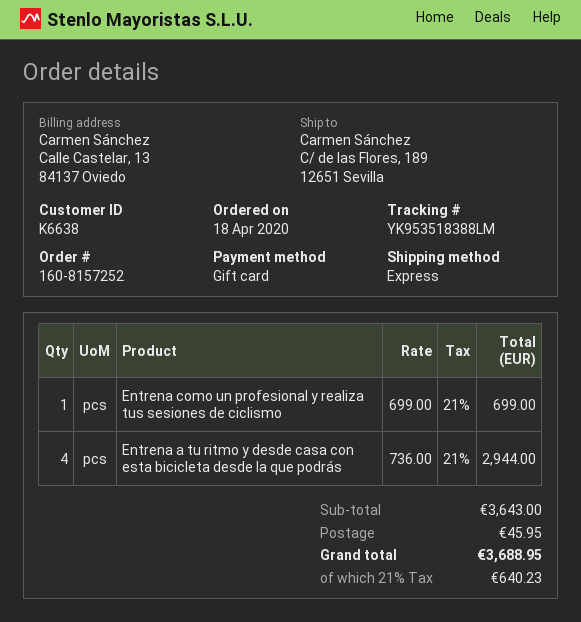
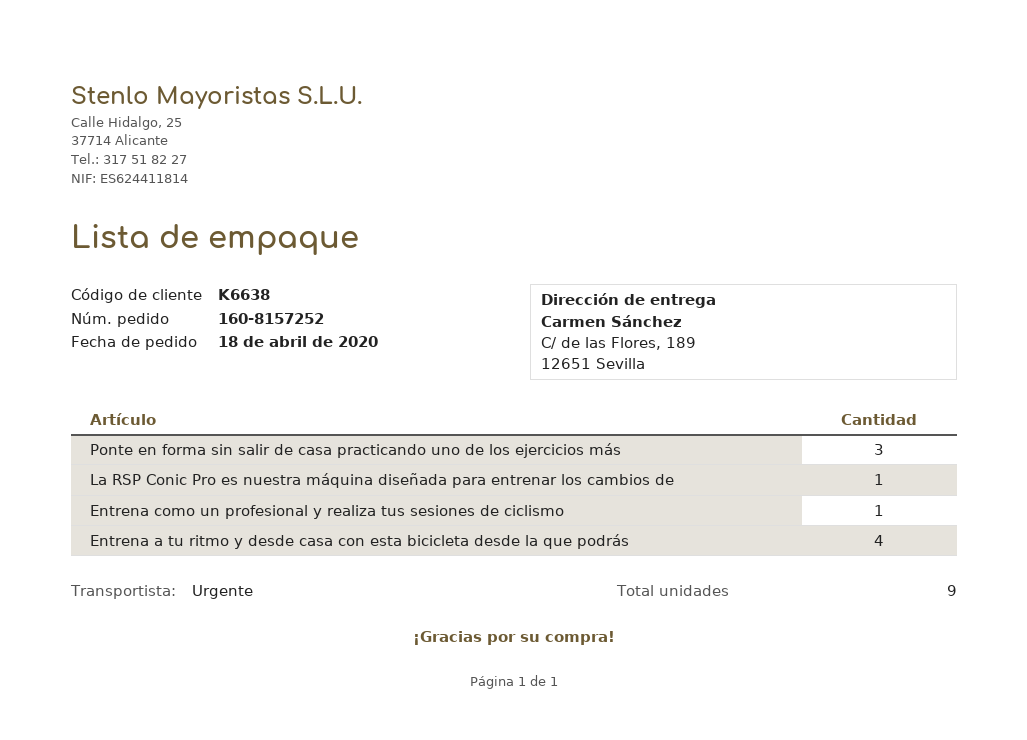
Ponte en forma sin salir de casa practicando uno de los ejercicios más: none -> 3
La RSP Conic Pro es nuestra máquina diseñada para entrenar los cambios de: none -> 1

